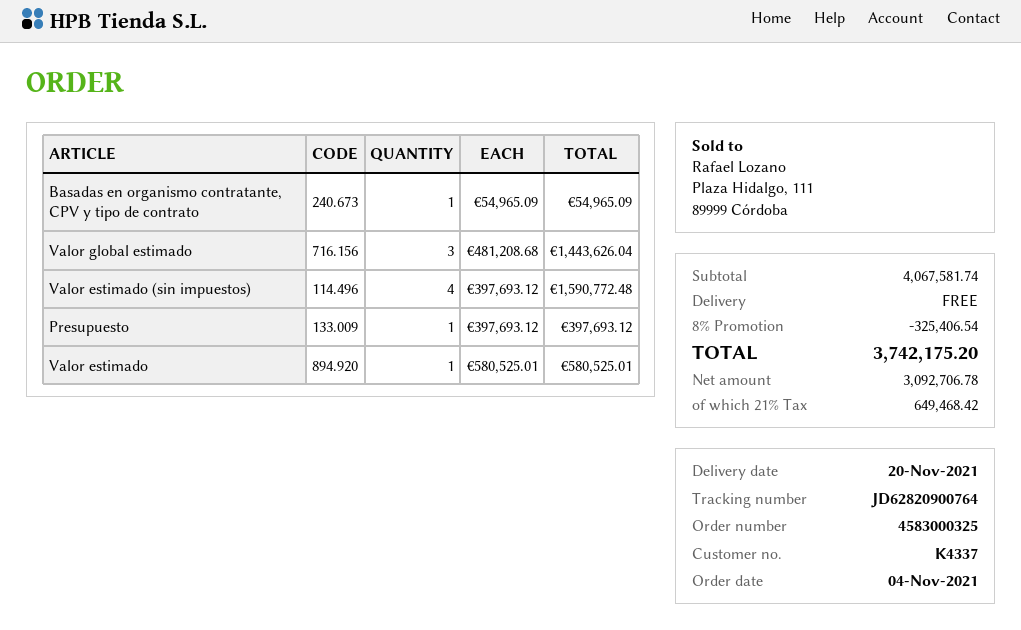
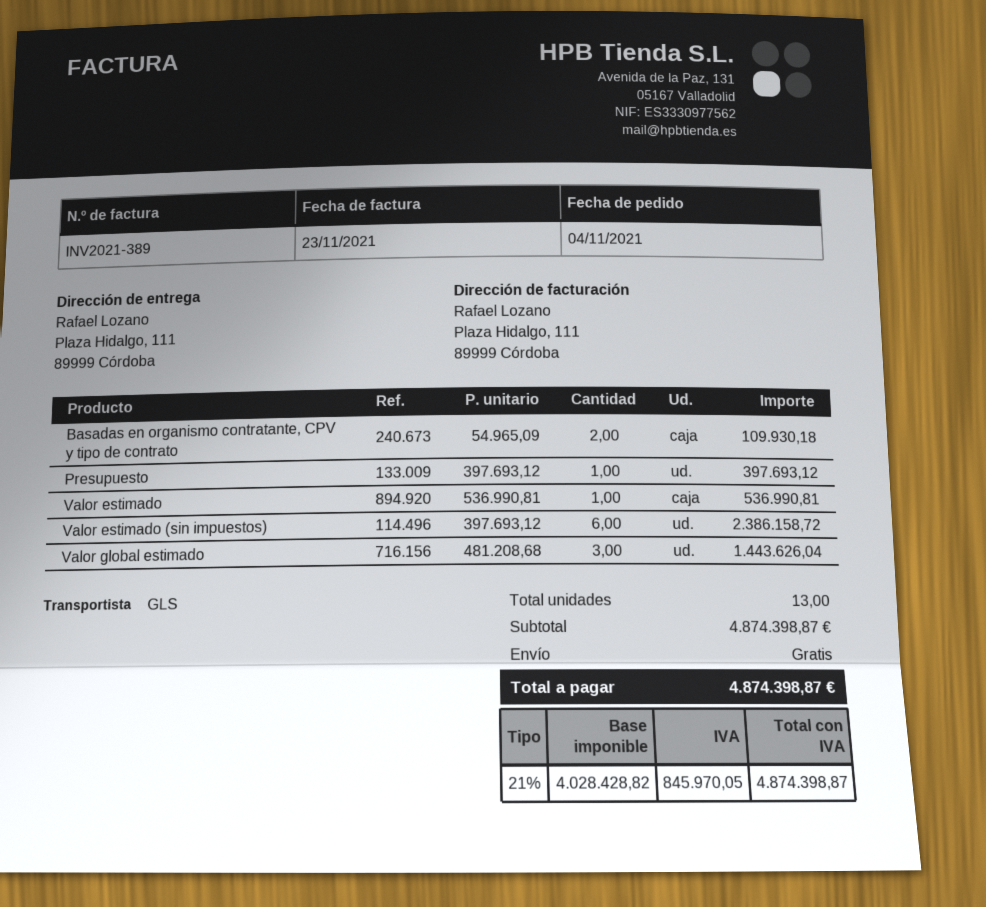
Basadas en organismo contratante, CPV y tipo de contrato: 1 x 54965.09 = 54965.09 -> 2 x 54965.09 = 109930.18
Valor estimado (sin impuestos): 4 x 397693.12 = 1590772.48 -> 6 x 397693.12 = 2386158.72
Valor estimado: 1 x 580525.01 = 580525.01 -> 1 x 536990.81 = 536990.81
subtotal: 4067581.74 -> 4874398.87
discount: 8% = 325406.54 -> none
net: 3092706.78 -> 4028428.82
tax: 21% = 649468.42 -> 21% = 845970.05
total: 3742175.20 -> 4874398.87

